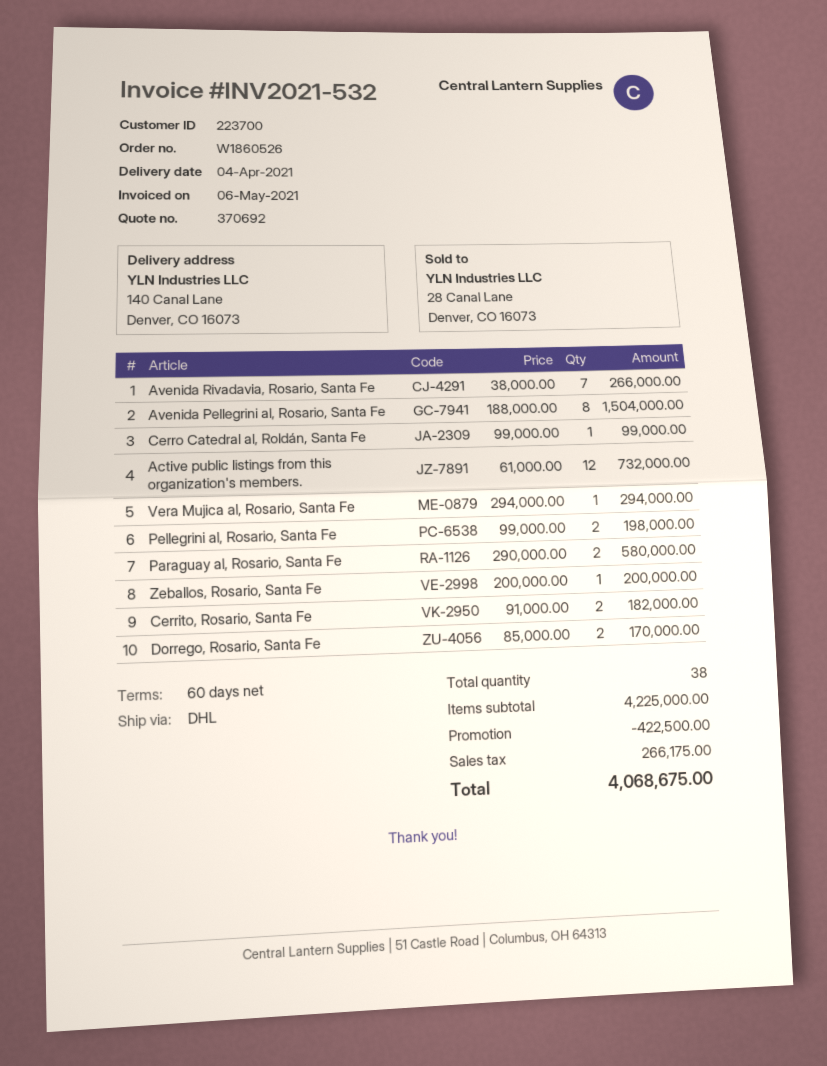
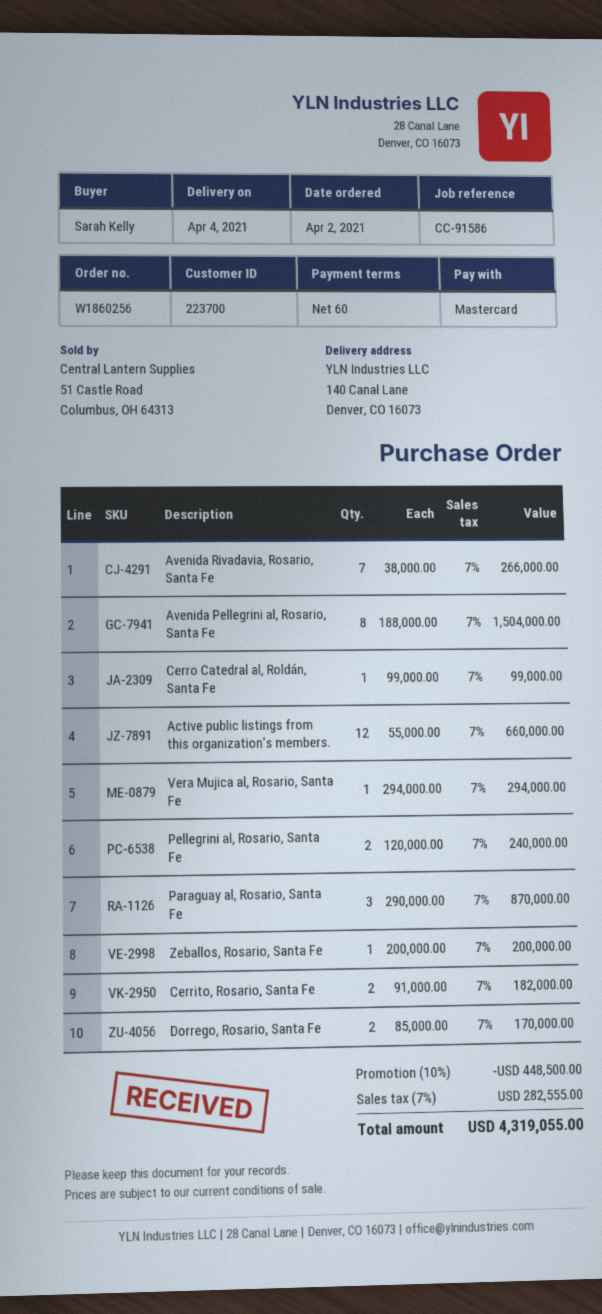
order number: W1860526 -> W1860256
Active public listings from this organization's members.: 12 x 61000.00 = 732000.00 -> 12 x 55000.00 = 660000.00
Pellegrini al, Rosario, Santa Fe: 2 x 99000.00 = 198000.00 -> 2 x 120000.00 = 240000.00
Paraguay al, Rosario, Santa Fe: 2 x 290000.00 = 580000.00 -> 3 x 290000.00 = 870000.00
discount: 422500.00 -> 448500.00
tax: 266175.00 -> 282555.00
total: 4068675.00 -> 4319055.00

